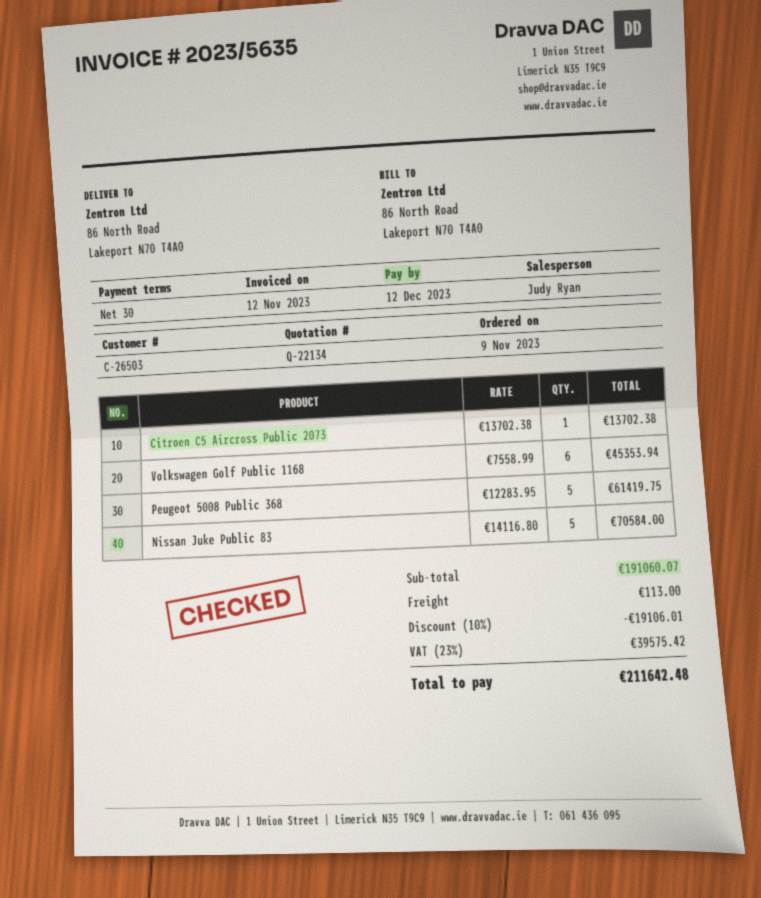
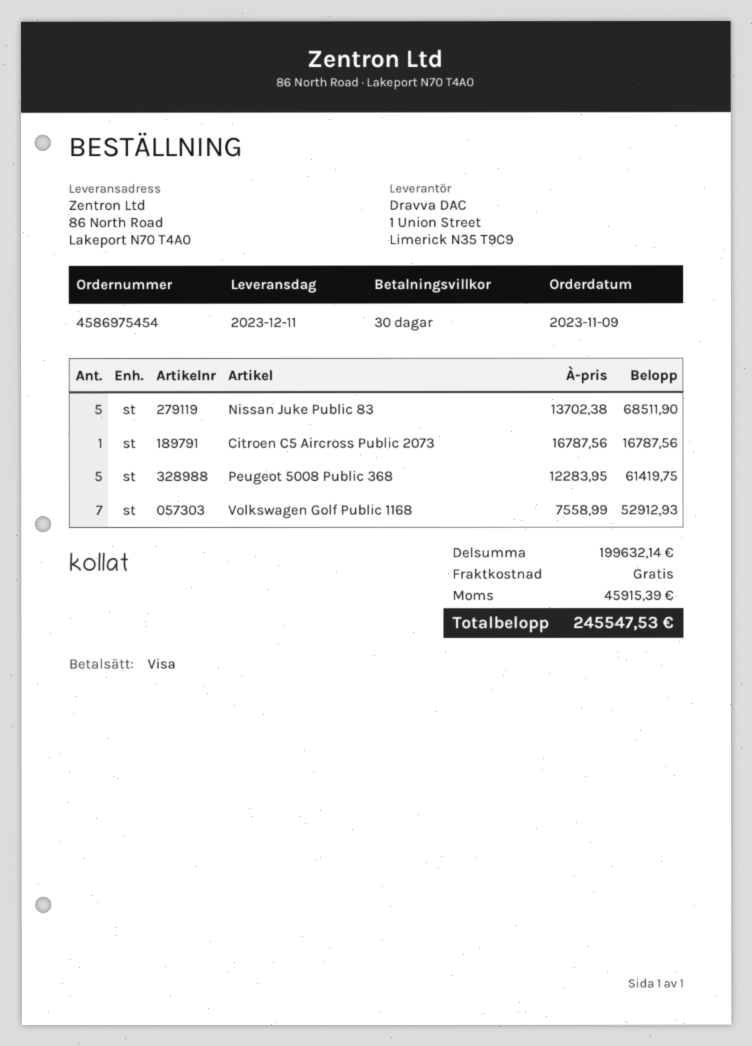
Citroen C5 Aircross Public 2073: 1 x 13702.38 = 13702.38 -> 1 x 16787.56 = 16787.56
Volkswagen Golf Public 1168: 6 x 7558.99 = 45353.94 -> 7 x 7558.99 = 52912.93
Nissan Juke Public 83: 5 x 14116.80 = 70584.00 -> 5 x 13702.38 = 68511.90
subtotal: 191060.07 -> 199632.14
discount: 10% = 19106.01 -> none
shipping: 113.00 -> 0.00
tax: 39575.42 -> 45915.39
total: 211642.48 -> 245547.53

